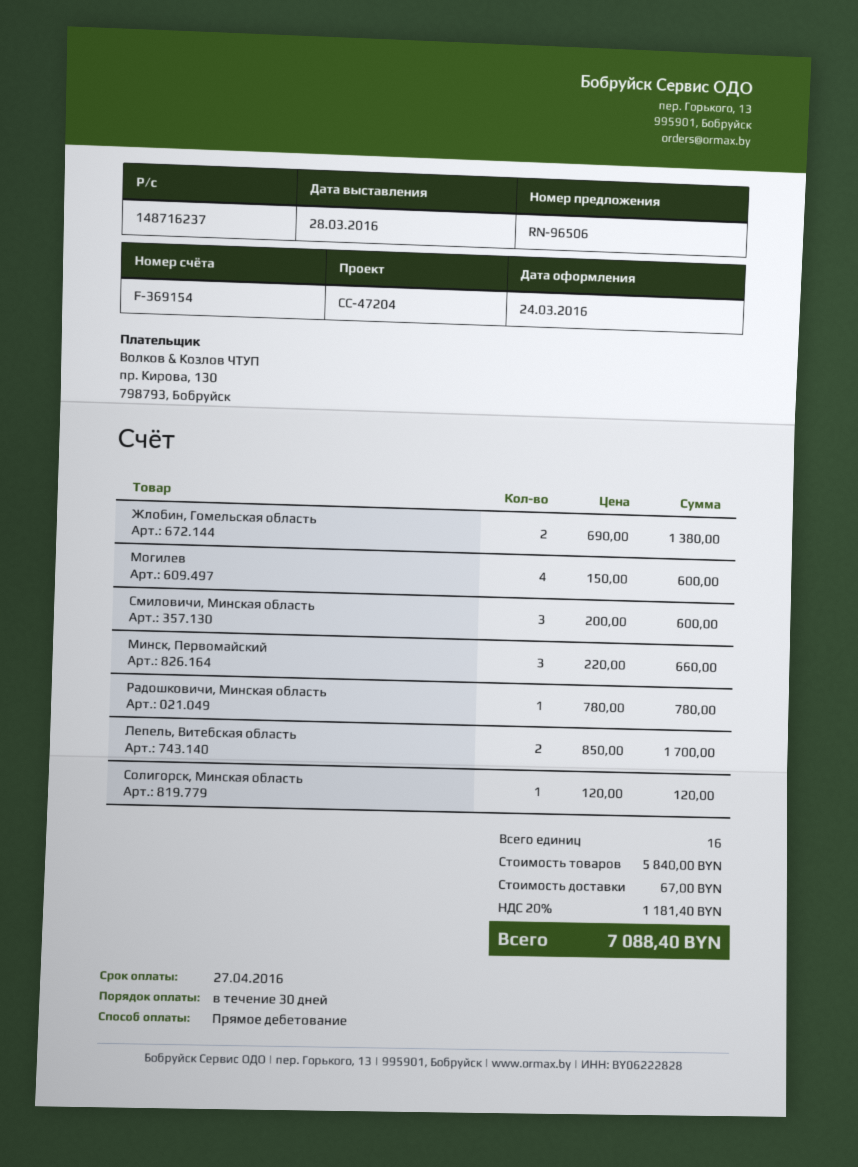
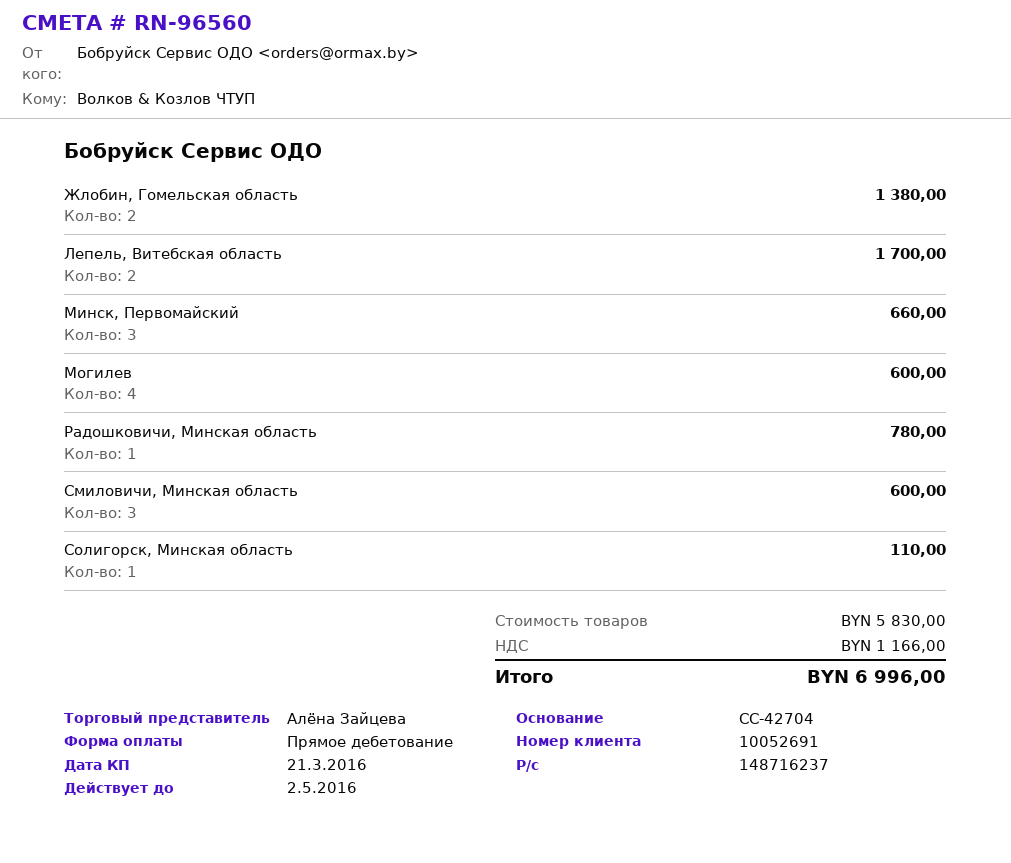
quote number: RN-96506 -> RN-96560
reference: CC-47204 -> CC-42704
Солигорск, Минская область: 1 for 120.00 -> 1 for 110.00
subtotal: 5840.00 -> 5830.00
shipping: 67.00 -> none
tax: 1181.40 -> 1166.00
total: 7088.40 -> 6996.00

